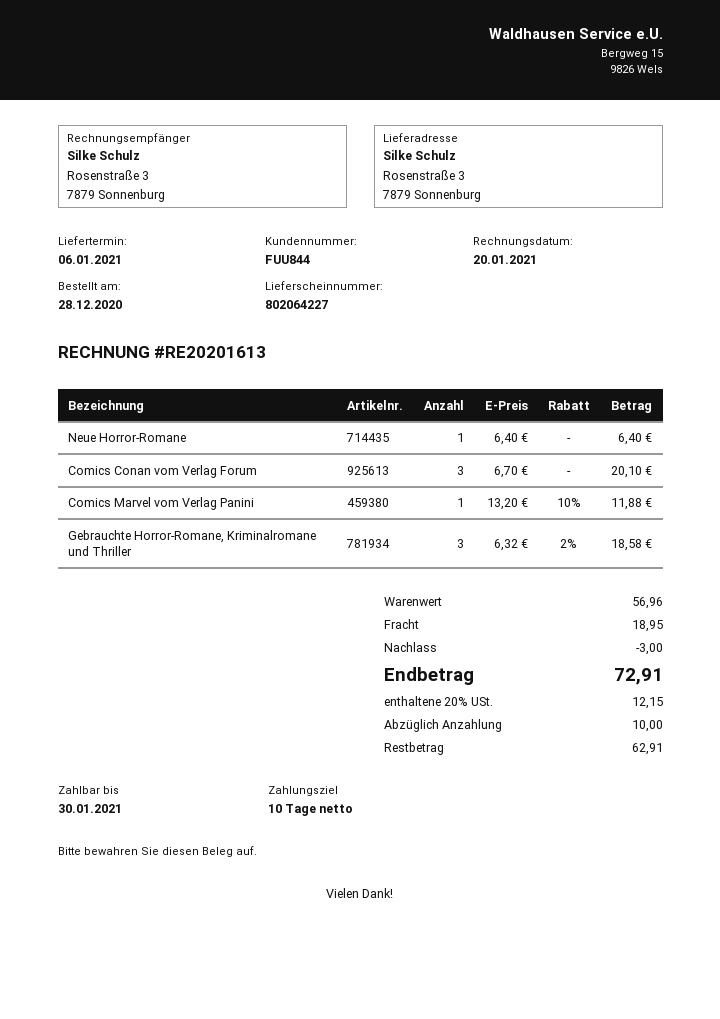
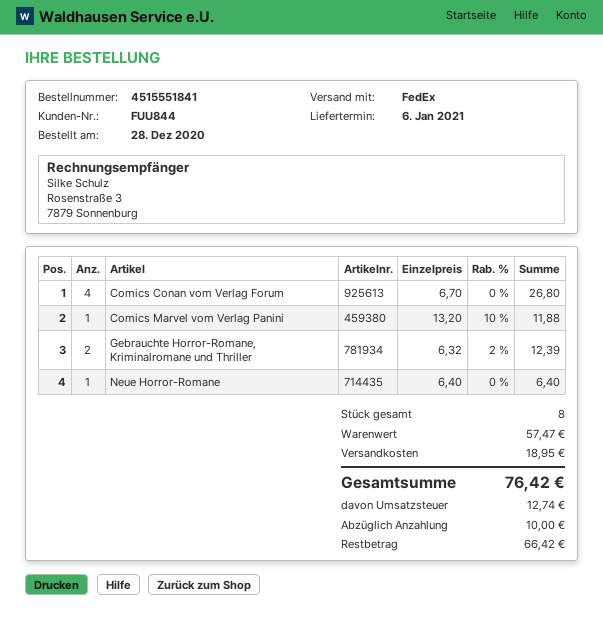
Comics Conan vom Verlag Forum: 3 x 6.70 = 20.10 -> 4 x 6.70 = 26.80
Gebrauchte Horror-Romane, Kriminalromane und Thriller: 3 x 6.32 - 2% = 18.58 -> 2 x 6.32 - 2% = 12.39
subtotal: 56.96 -> 57.47
discount: 3.00 -> none
tax: 12.15 -> 12.74
total: 72.91 -> 76.42
balance: 62.91 -> 66.42

